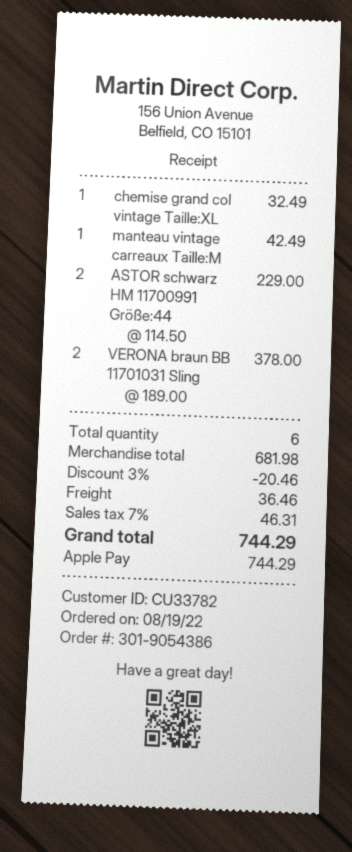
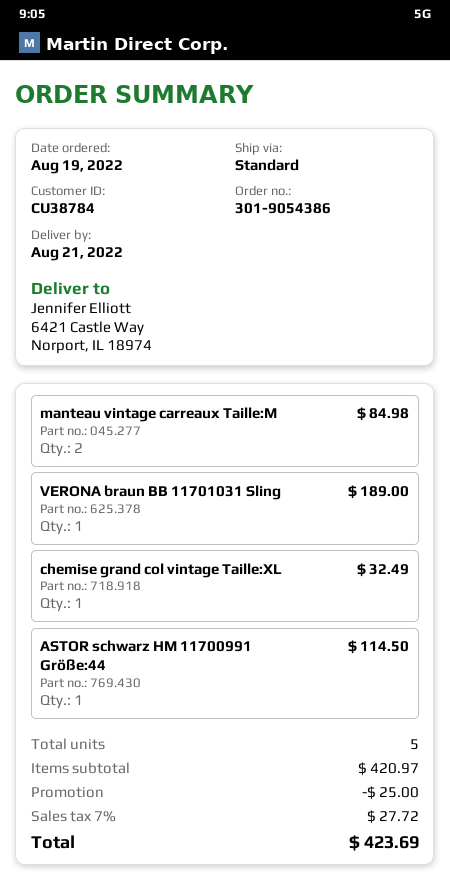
customer number: CU33782 -> CU38784
manteau vintage carreaux Taille:M: 1 for 42.49 -> 2 for 84.98
ASTOR schwarz HM 11700991 Größe:44: 2 for 229.00 -> 1 for 114.50
VERONA braun BB 11701031 Sling: 2 for 378.00 -> 1 for 189.00
total quantity: 6 -> 5
subtotal: 681.98 -> 420.97
discount: 20.46 -> 25.00
shipping: 36.46 -> none
tax: 7% = 46.31 -> 7% = 27.72
total: 744.29 -> 423.69

